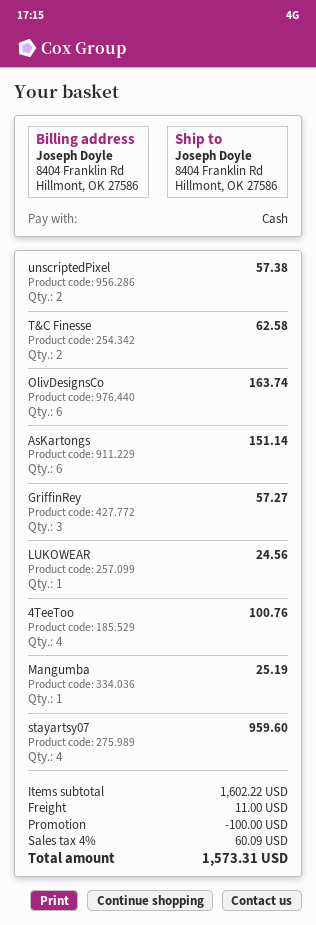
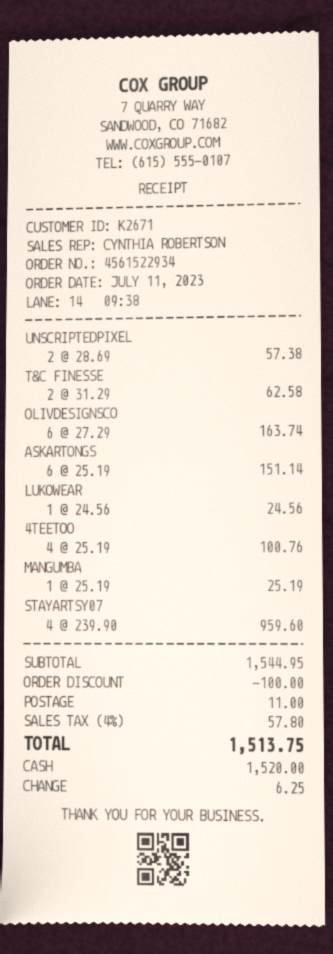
GriffinRey: 3 for 57.27 -> none
subtotal: 1602.22 -> 1544.95
tax: 4% = 60.09 -> 4% = 57.80
total: 1573.31 -> 1513.75

